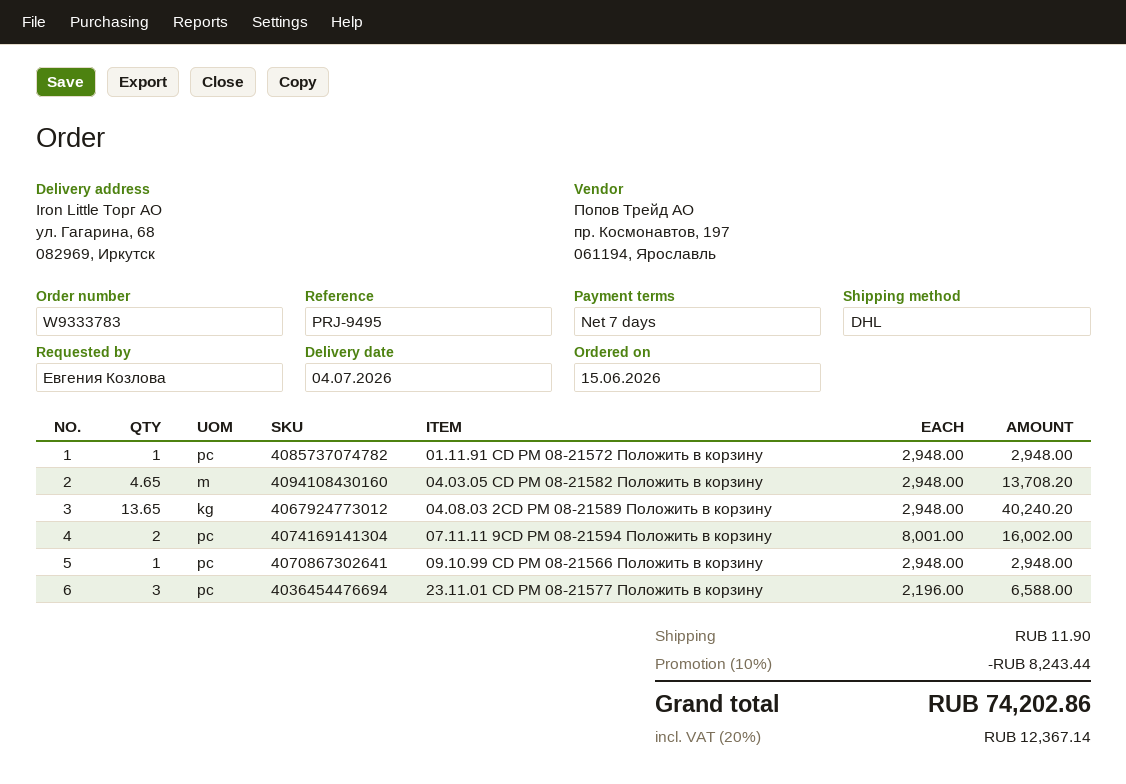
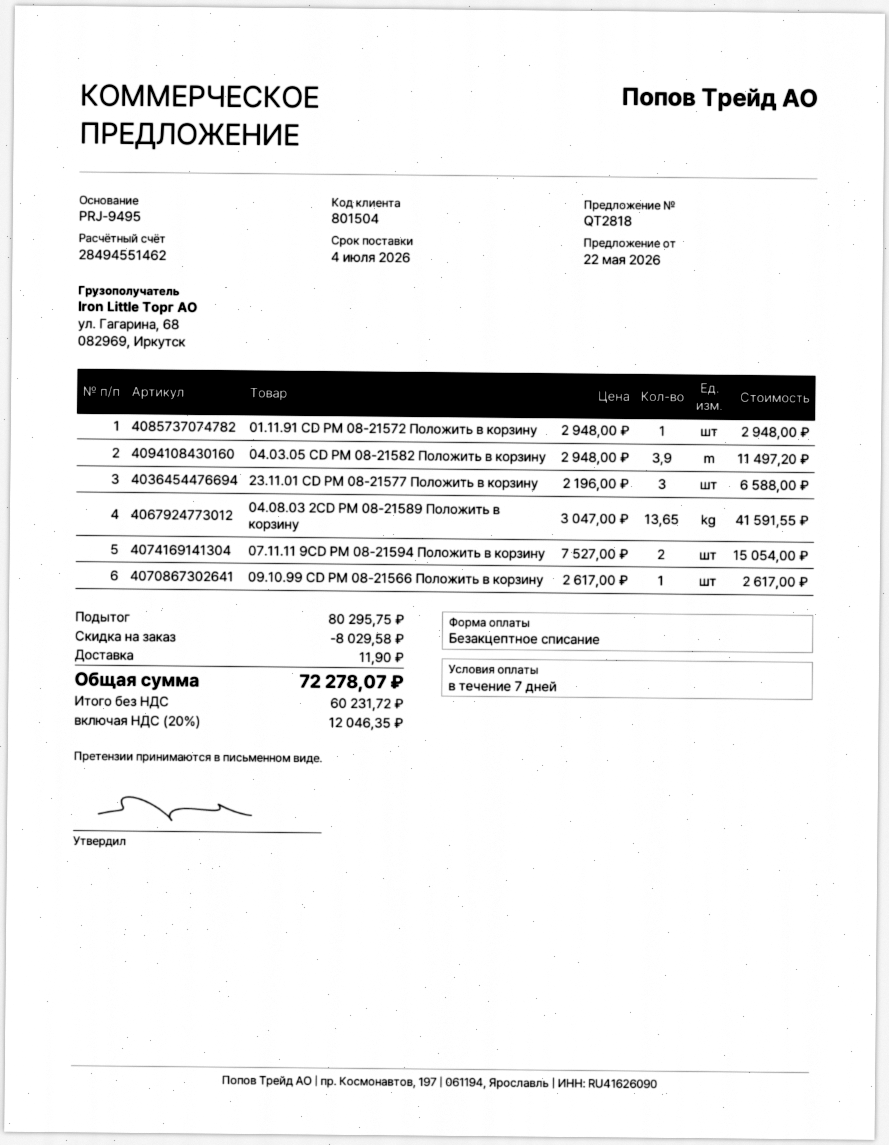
04.03.05 CD PM 08-21582 Положить в корзину: 4.65 x 2948.00 = 13708.20 -> 3.9 x 2948.00 = 11497.20
04.08.03 2CD PM 08-21589 Положить в корзину: 13.65 x 2948.00 = 40240.20 -> 13.65 x 3047.00 = 41591.55
07.11.11 9CD PM 08-21594 Положить в корзину: 2 x 8001.00 = 16002.00 -> 2 x 7527.00 = 15054.00
09.10.99 CD PM 08-21566 Положить в корзину: 1 x 2948.00 = 2948.00 -> 1 x 2617.00 = 2617.00
discount: 8243.44 -> 8029.58
tax: 20% = 12367.14 -> 20% = 12046.35
total: 74202.86 -> 72278.07

